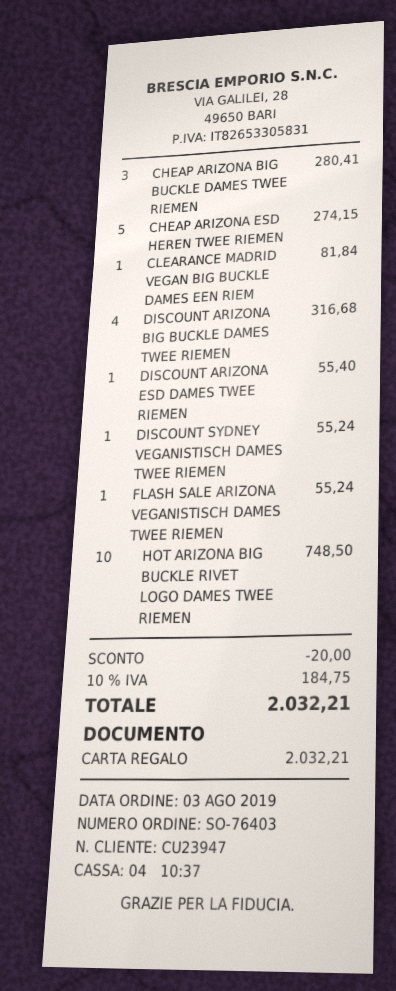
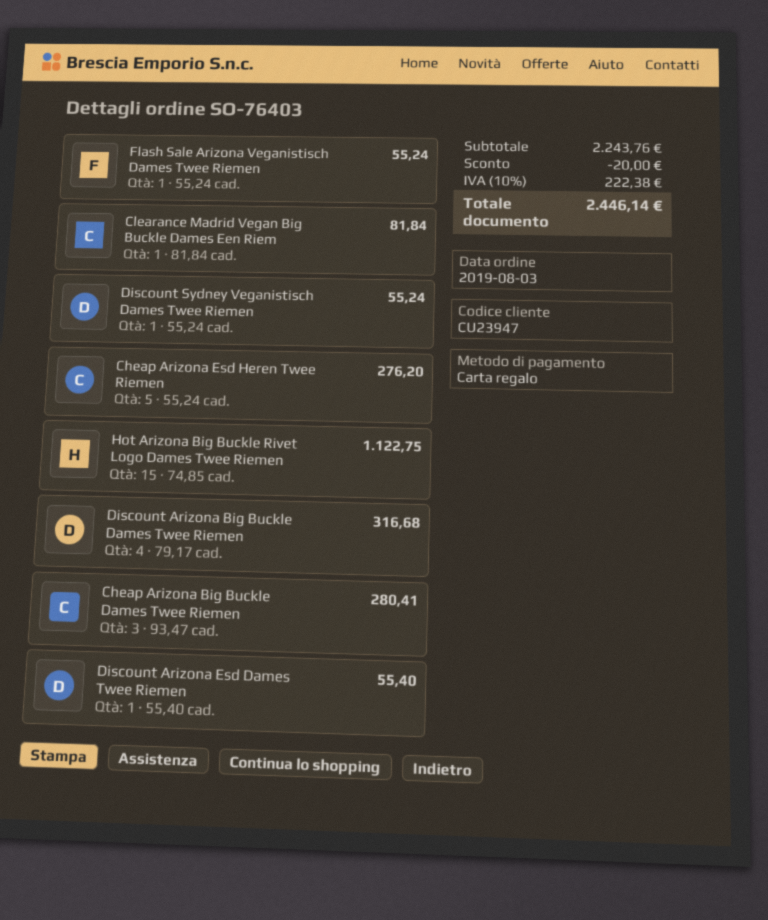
CHEAP ARIZONA ESD HEREN TWEE RIEMEN: 5 for 274.15 -> 5 for 276.20
HOT ARIZONA BIG BUCKLE RIVET LOGO DAMES TWEE RIEMEN: 10 for 748.50 -> 15 for 1122.75
tax: 10% = 184.75 -> 10% = 222.38
total: 2032.21 -> 2446.14

